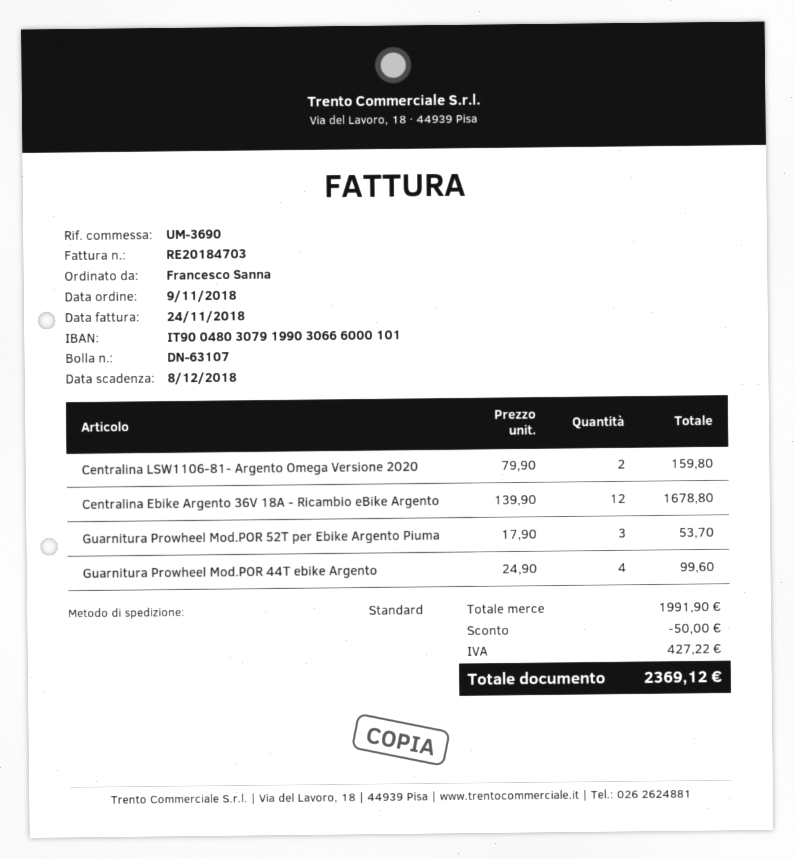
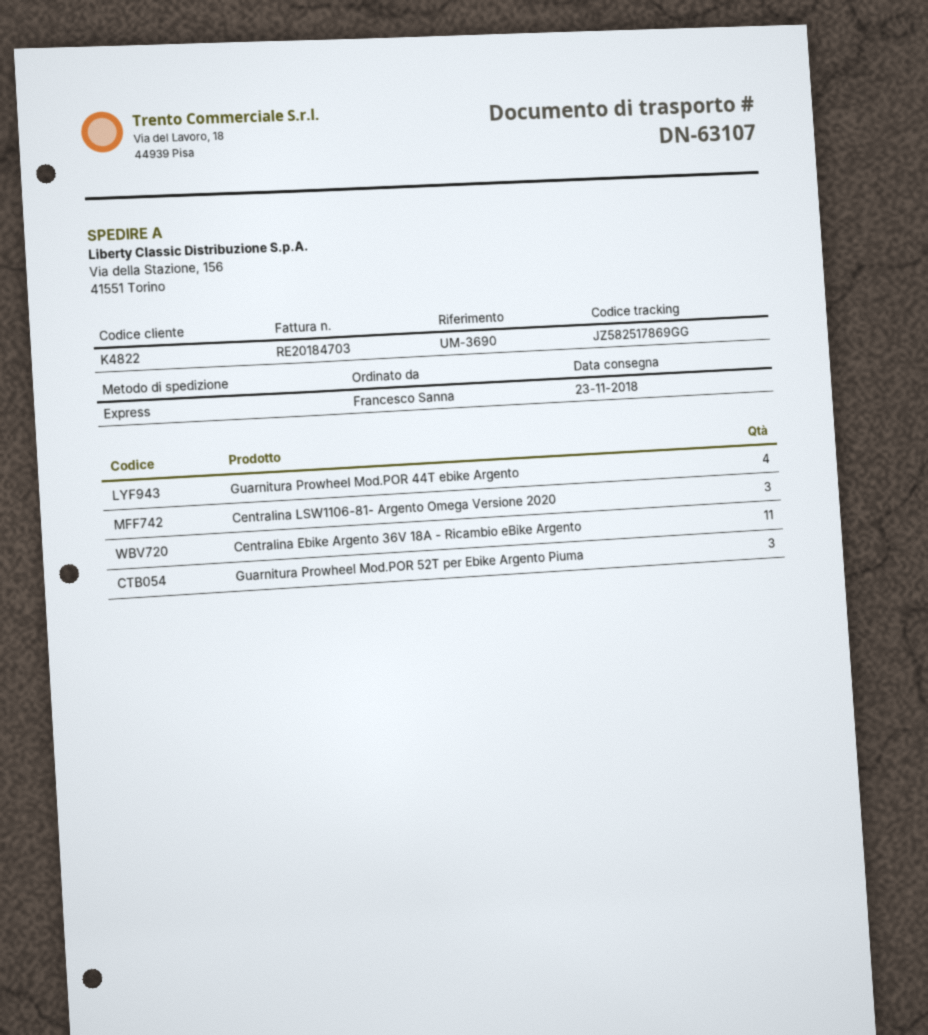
shipping method: standard -> express
Centralina LSW1106-81- Argento Omega Versione 2020: 2 -> 3
Centralina Ebike Argento 36V 18A - Ricambio eBike Argento: 12 -> 11

